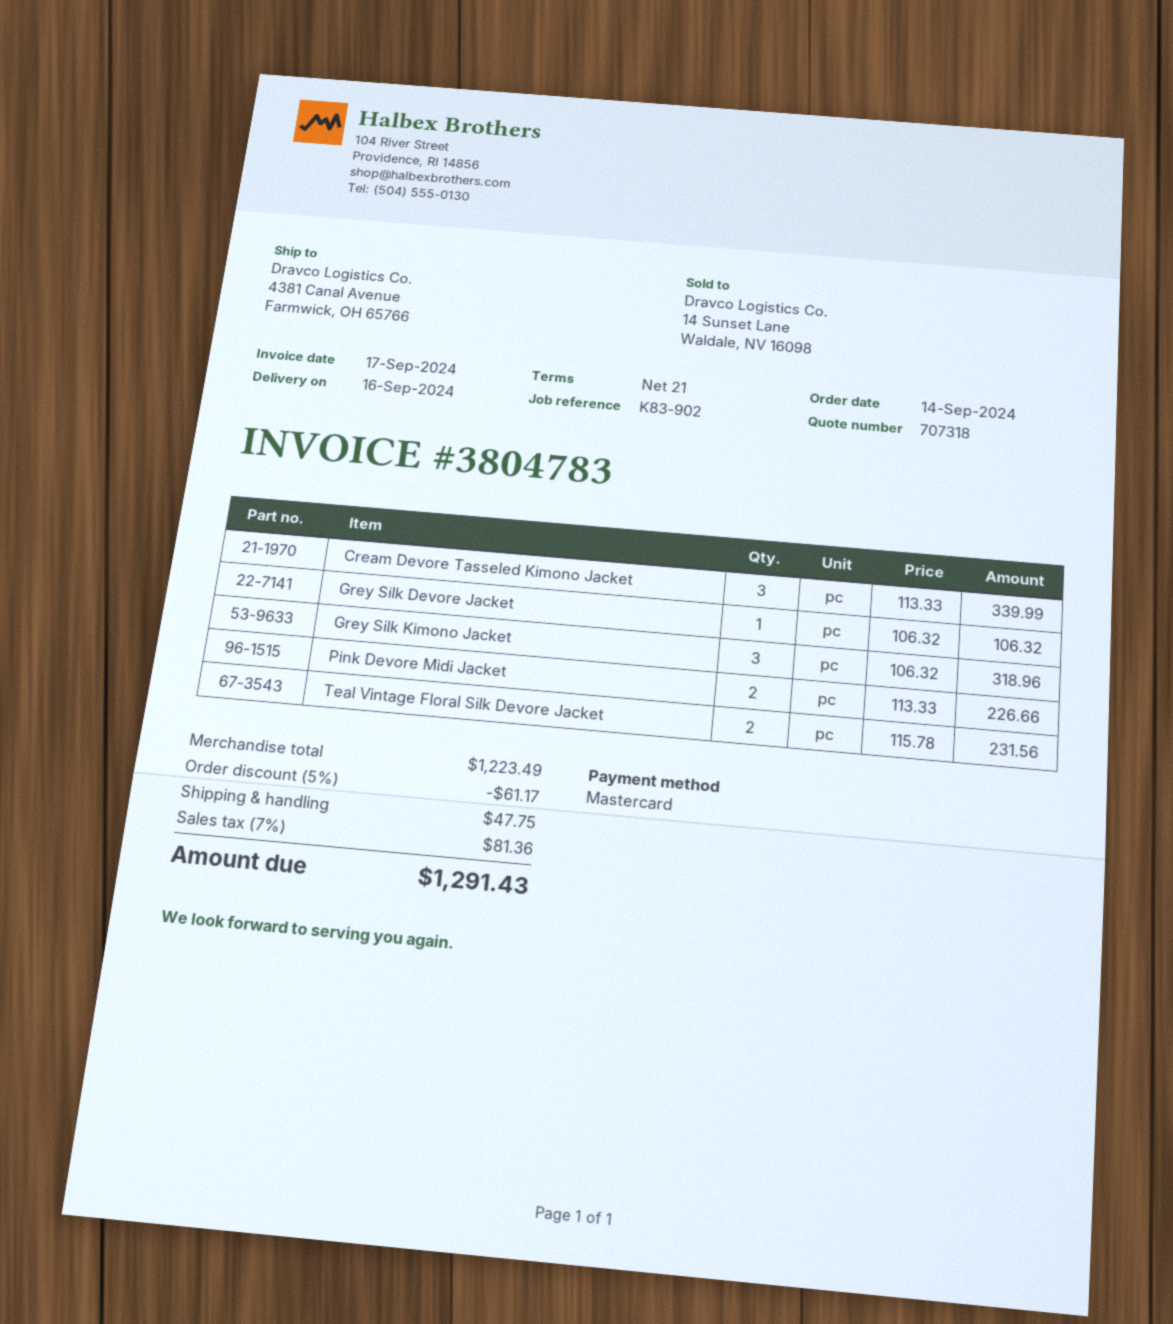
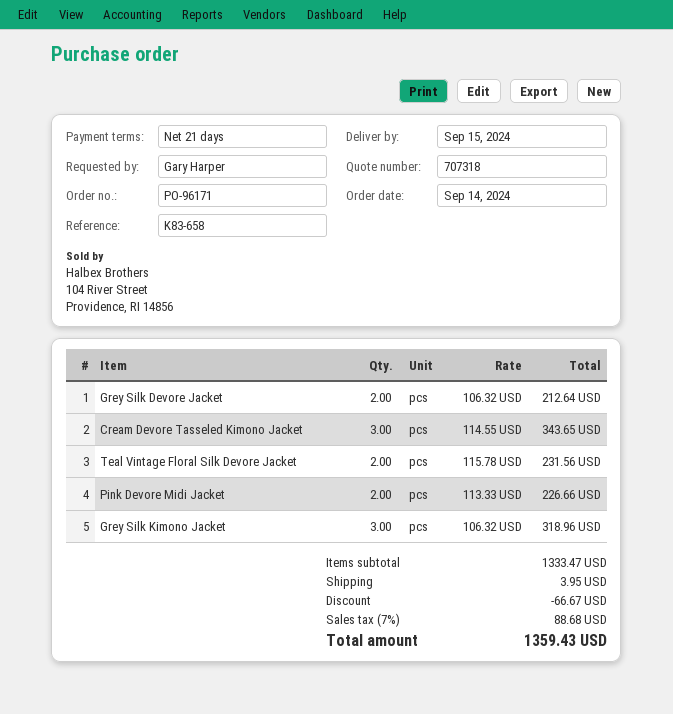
delivery date: 2024-09-16 -> 2024-09-15
reference: K83-902 -> K83-658
Cream Devore Tasseled Kimono Jacket: 3 x 113.33 = 339.99 -> 3 x 114.55 = 343.65
Grey Silk Devore Jacket: 1 x 106.32 = 106.32 -> 2 x 106.32 = 212.64
subtotal: 1223.49 -> 1333.47
discount: 61.17 -> 66.67
shipping: 47.75 -> 3.95
tax: 7% = 81.36 -> 7% = 88.68
total: 1291.43 -> 1359.43

